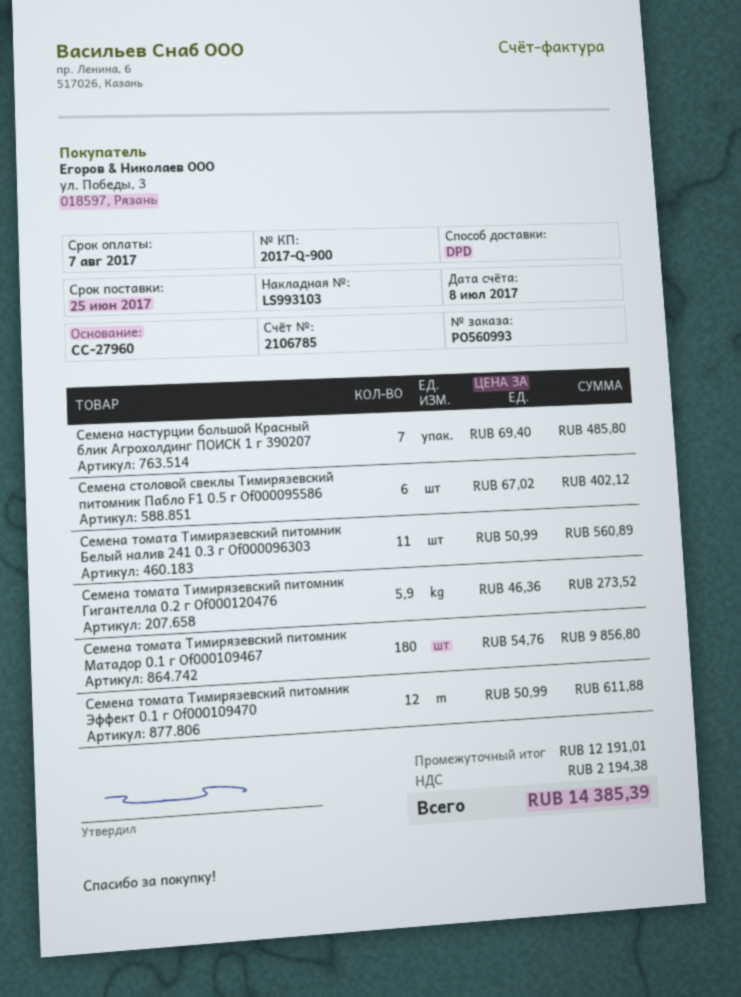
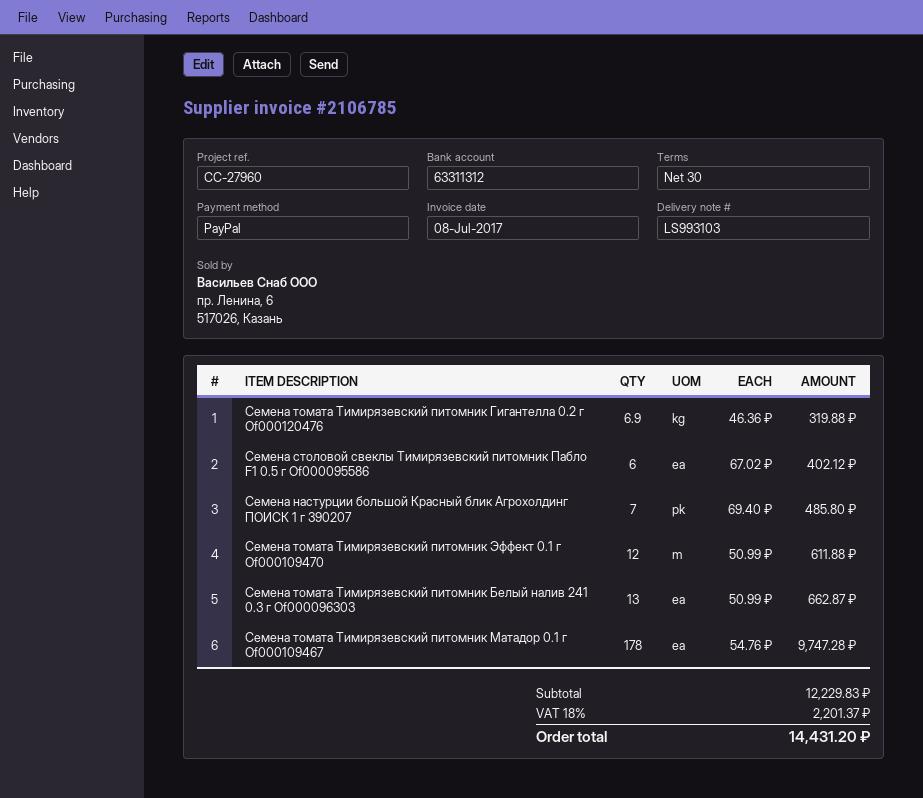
Семена томата Тимирязевский питомник Белый налив 241 0.3 г Of000096303: 11 x 50.99 = 560.89 -> 13 x 50.99 = 662.87
Семена томата Тимирязевский питомник Гигантелла 0.2 г Of000120476: 5.9 x 46.36 = 273.52 -> 6.9 x 46.36 = 319.88
Семена томата Тимирязевский питомник Матадор 0.1 г Of000109467: 180 x 54.76 = 9856.80 -> 178 x 54.76 = 9747.28
subtotal: 12191.01 -> 12229.83
tax: 2194.38 -> 2201.37
total: 14385.39 -> 14431.20

